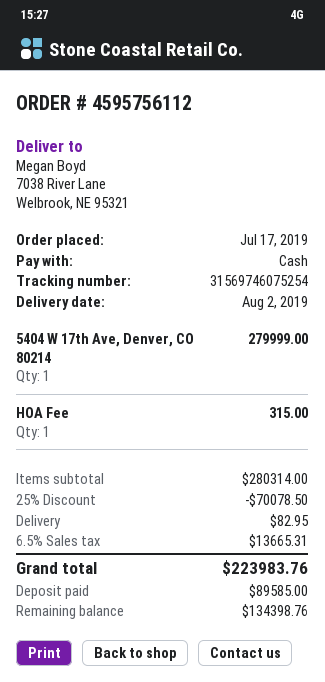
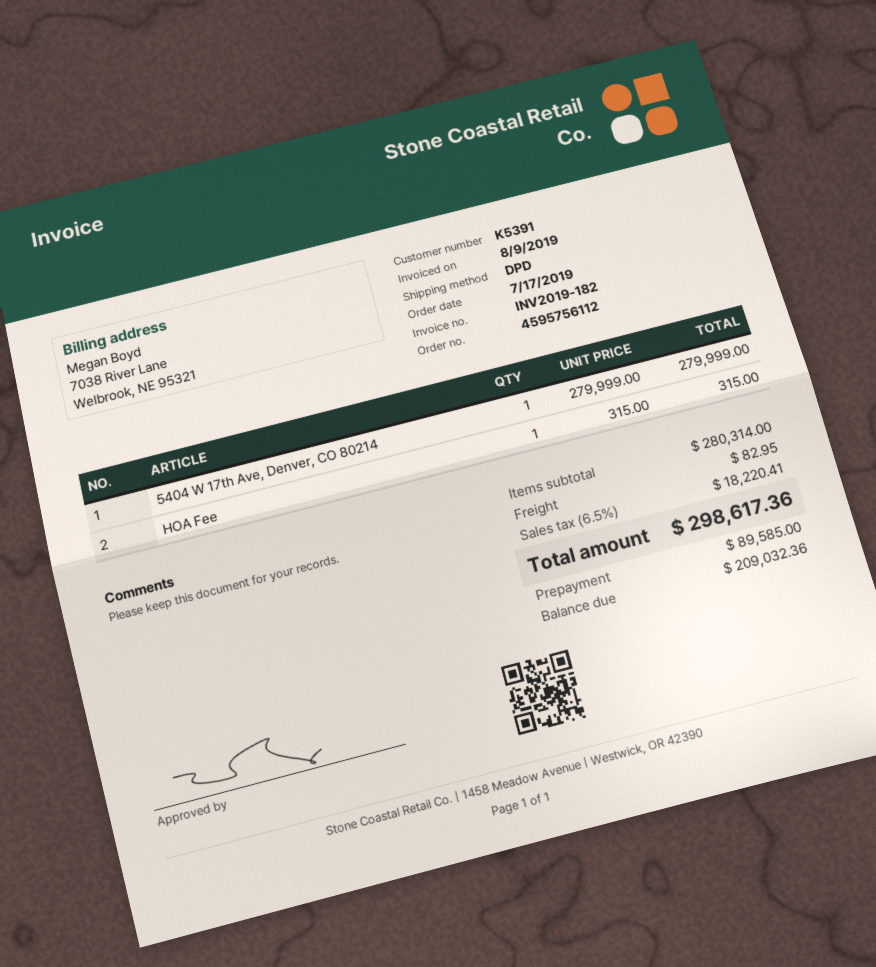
discount: 25% = 70078.50 -> none
tax: 6.5% = 13665.31 -> 6.5% = 18220.41
total: 223983.76 -> 298617.36
balance: 134398.76 -> 209032.36

